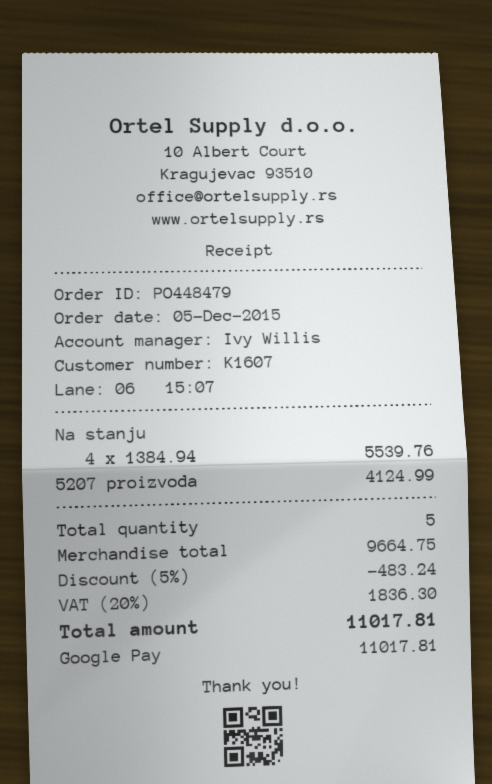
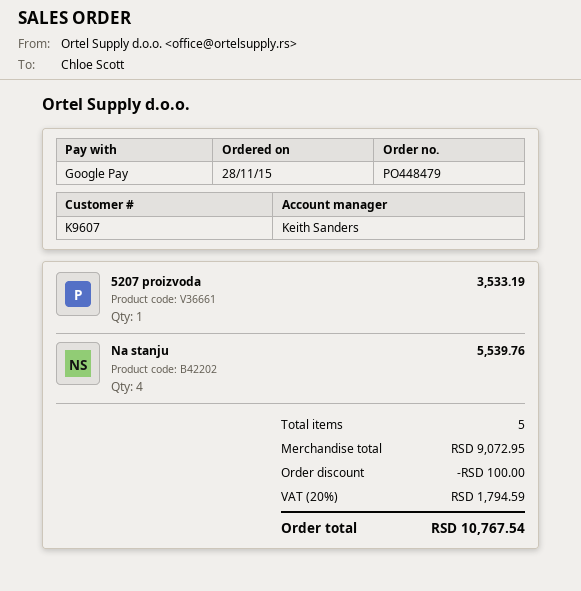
order date: 2015-12-05 -> 2015-11-28
customer number: K1607 -> K9607
sales rep: Ivy Willis -> Keith Sanders
5207 proizvoda: 1 for 4124.99 -> 1 for 3533.19
subtotal: 9664.75 -> 9072.95
discount: 483.24 -> 100.00
tax: 20% = 1836.30 -> 20% = 1794.59
total: 11017.81 -> 10767.54

